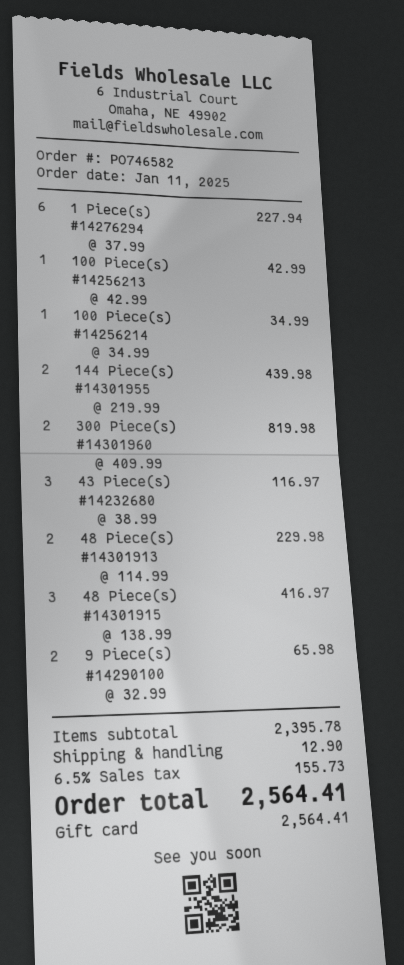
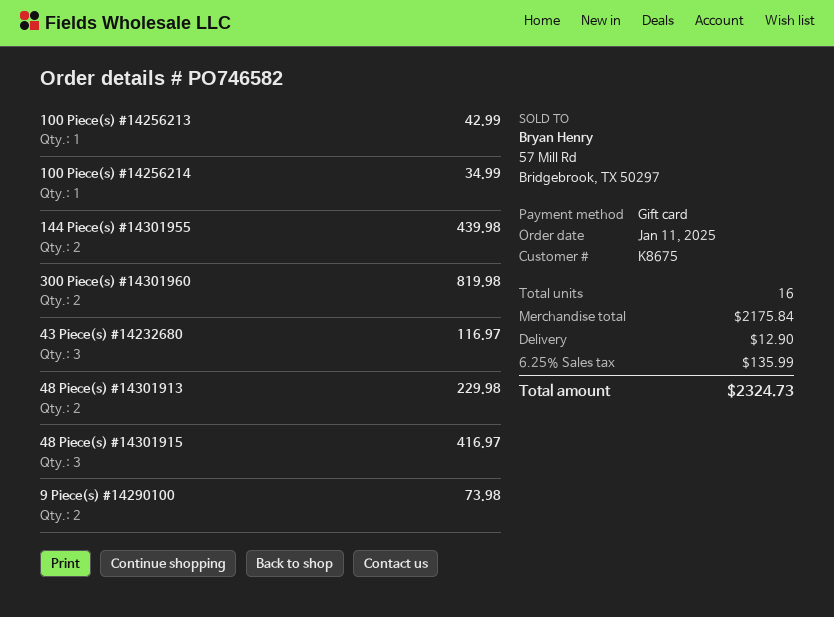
1 Piece(s) #14276294: 6 for 227.94 -> none
9 Piece(s) #14290100: 2 for 65.98 -> 2 for 73.98
subtotal: 2395.78 -> 2175.84
tax: 6.5% = 155.73 -> 6.25% = 135.99
total: 2564.41 -> 2324.73

